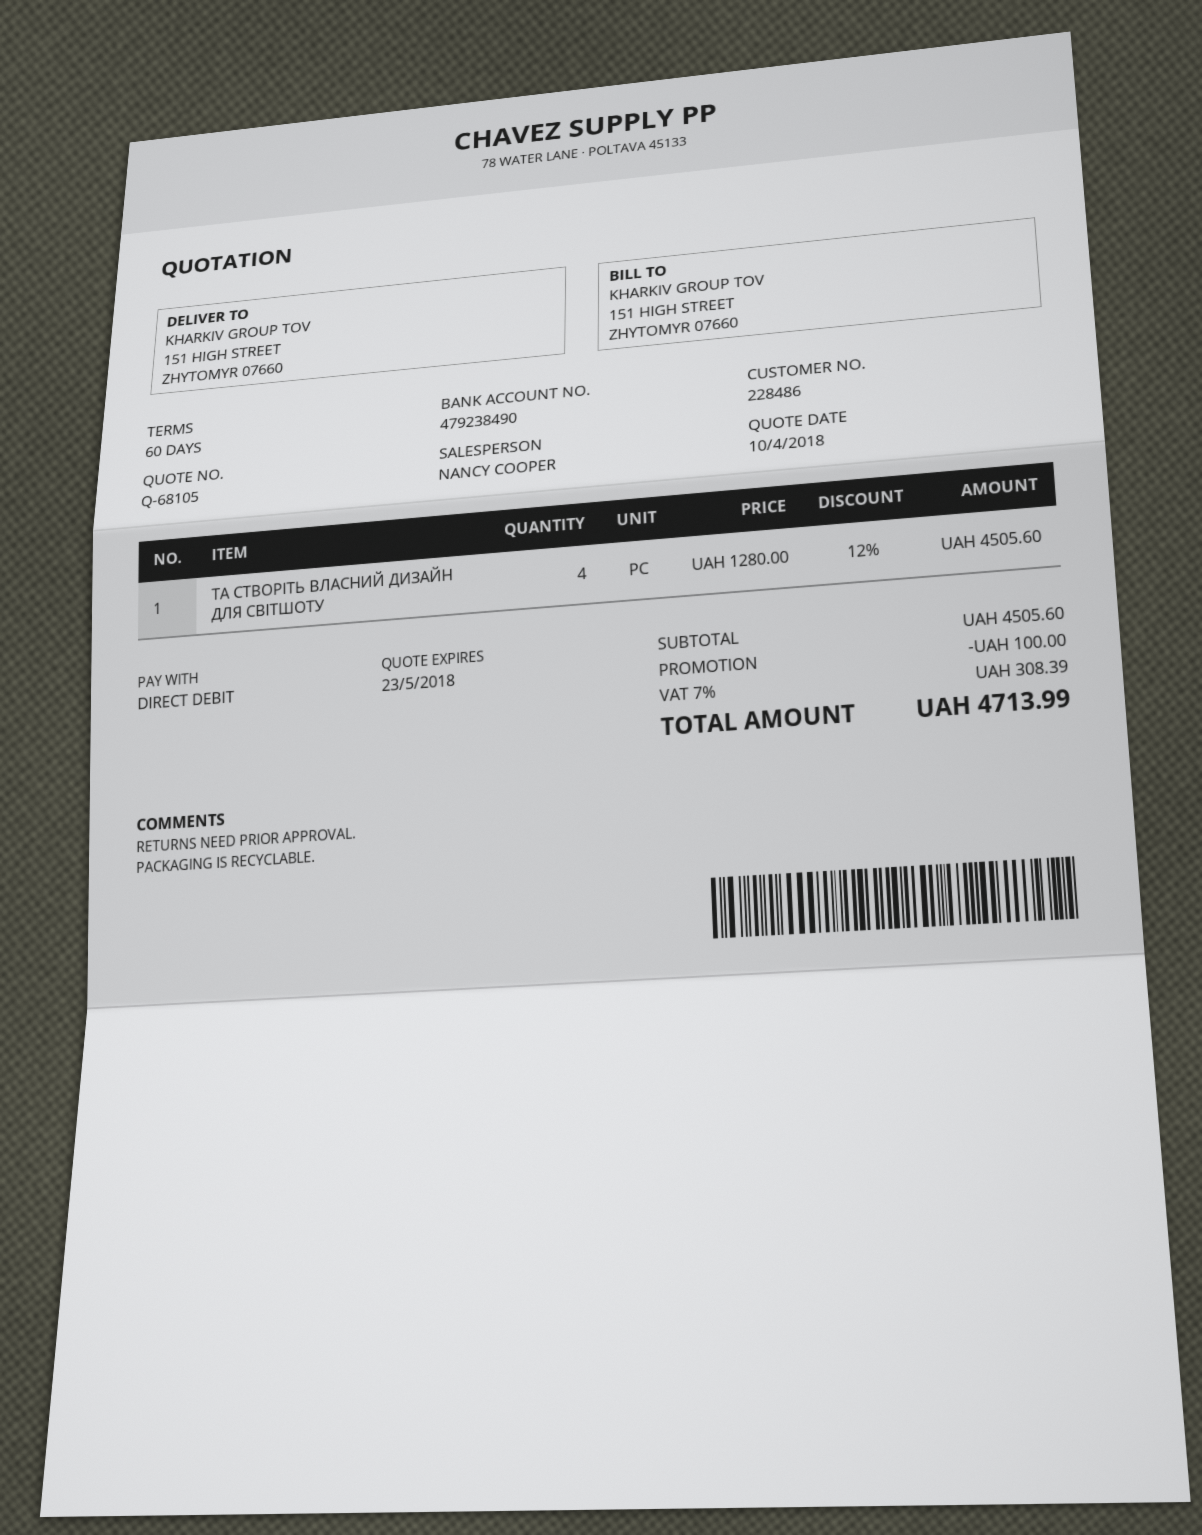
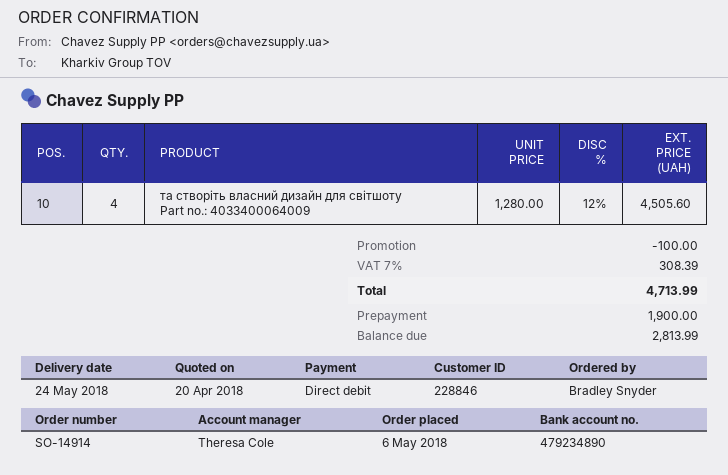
quote date: 2018-04-10 -> 2018-04-20
customer number: 228486 -> 228846
sales rep: NANCY COOPER -> Theresa Cole
bank account: 479238490 -> 479234890

